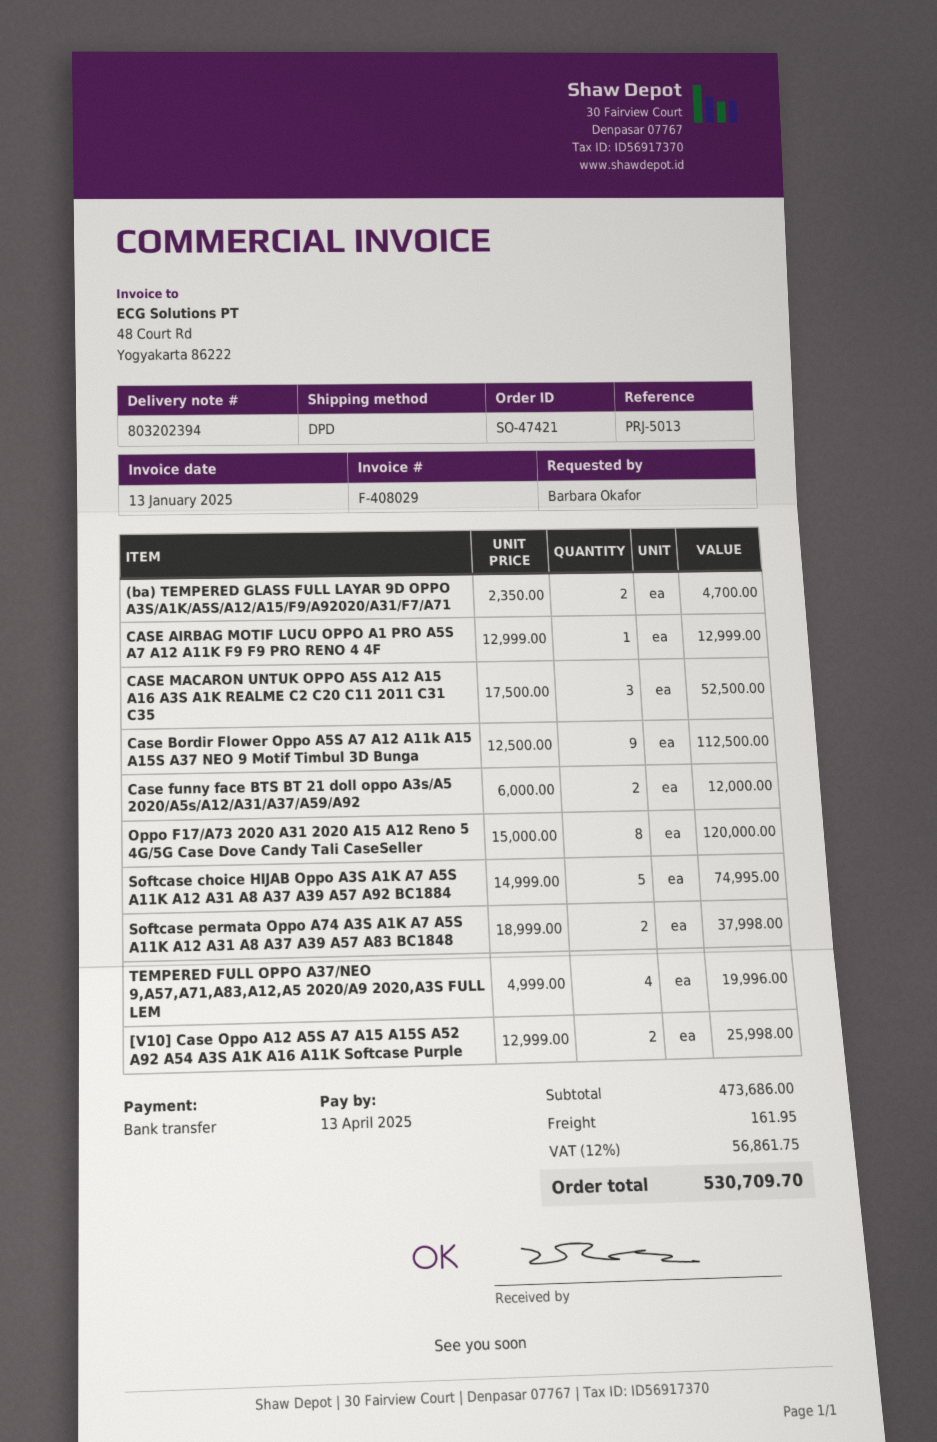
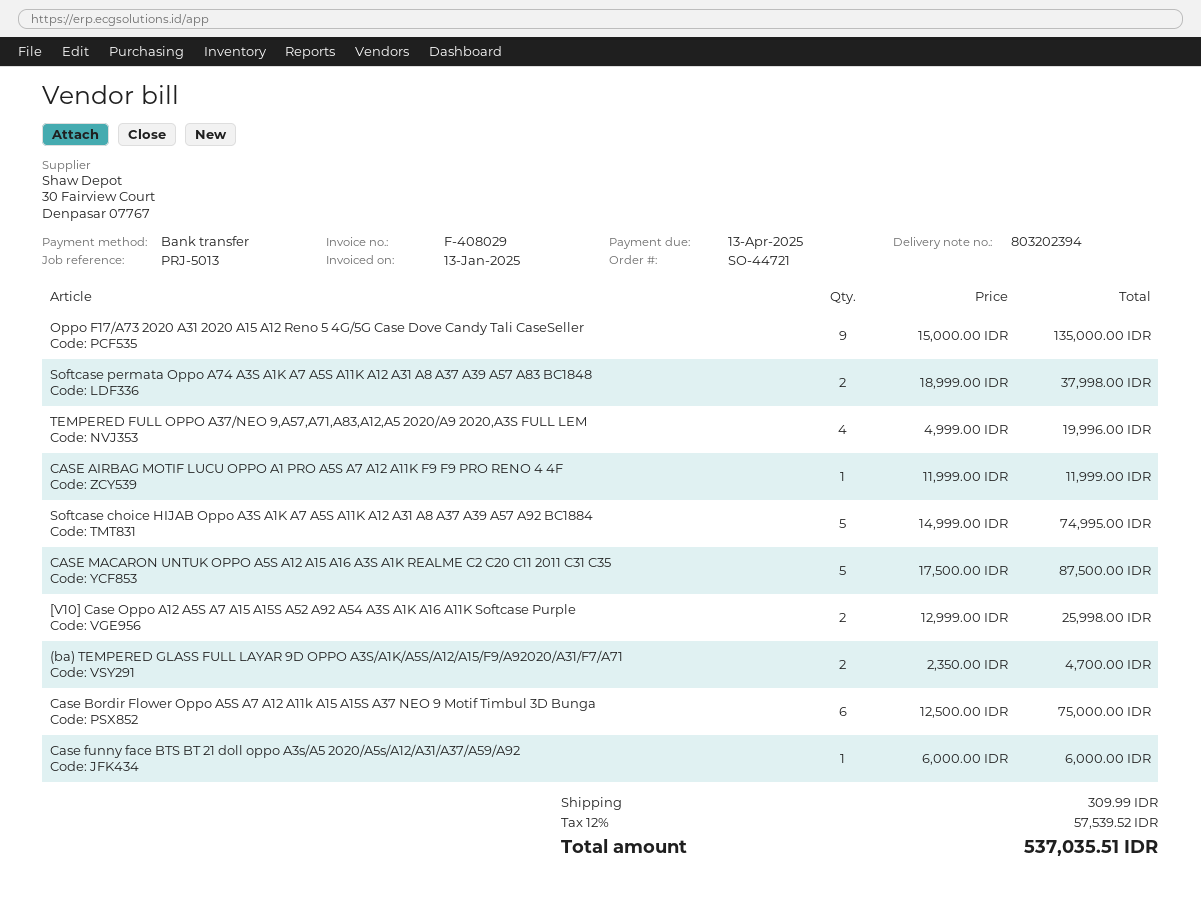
order number: SO-47421 -> SO-44721
CASE AIRBAG MOTIF LUCU OPPO A1 PRO A5S A7 A12 A11K F9 F9 PRO RENO 4 4F: 1 x 12999.00 = 12999.00 -> 1 x 11999.00 = 11999.00
CASE MACARON UNTUK OPPO A5S A12 A15 A16 A3S A1K REALME C2 C20 C11 2011 C31 C35: 3 x 17500.00 = 52500.00 -> 5 x 17500.00 = 87500.00
Case Bordir Flower Oppo A5S A7 A12 A11k A15 A15S A37 NEO 9 Motif Timbul 3D Bunga: 9 x 12500.00 = 112500.00 -> 6 x 12500.00 = 75000.00
Case funny face BTS BT 21 doll oppo A3s/A5 2020/A5s/A12/A31/A37/A59/A92: 2 x 6000.00 = 12000.00 -> 1 x 6000.00 = 6000.00
Oppo F17/A73 2020 A31 2020 A15 A12 Reno 5 4G/5G Case Dove Candy Tali CaseSeller: 8 x 15000.00 = 120000.00 -> 9 x 15000.00 = 135000.00
shipping: 161.95 -> 309.99
tax: 12% = 56861.75 -> 12% = 57539.52
total: 530709.70 -> 537035.51

